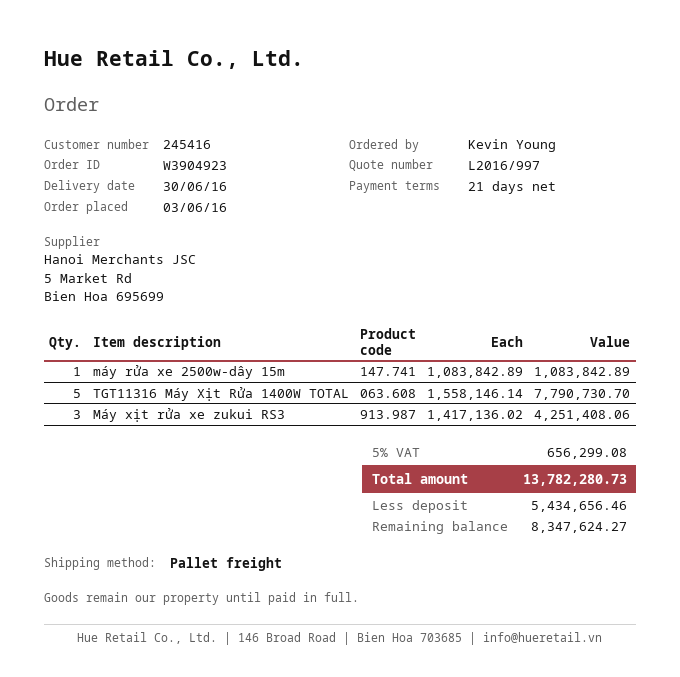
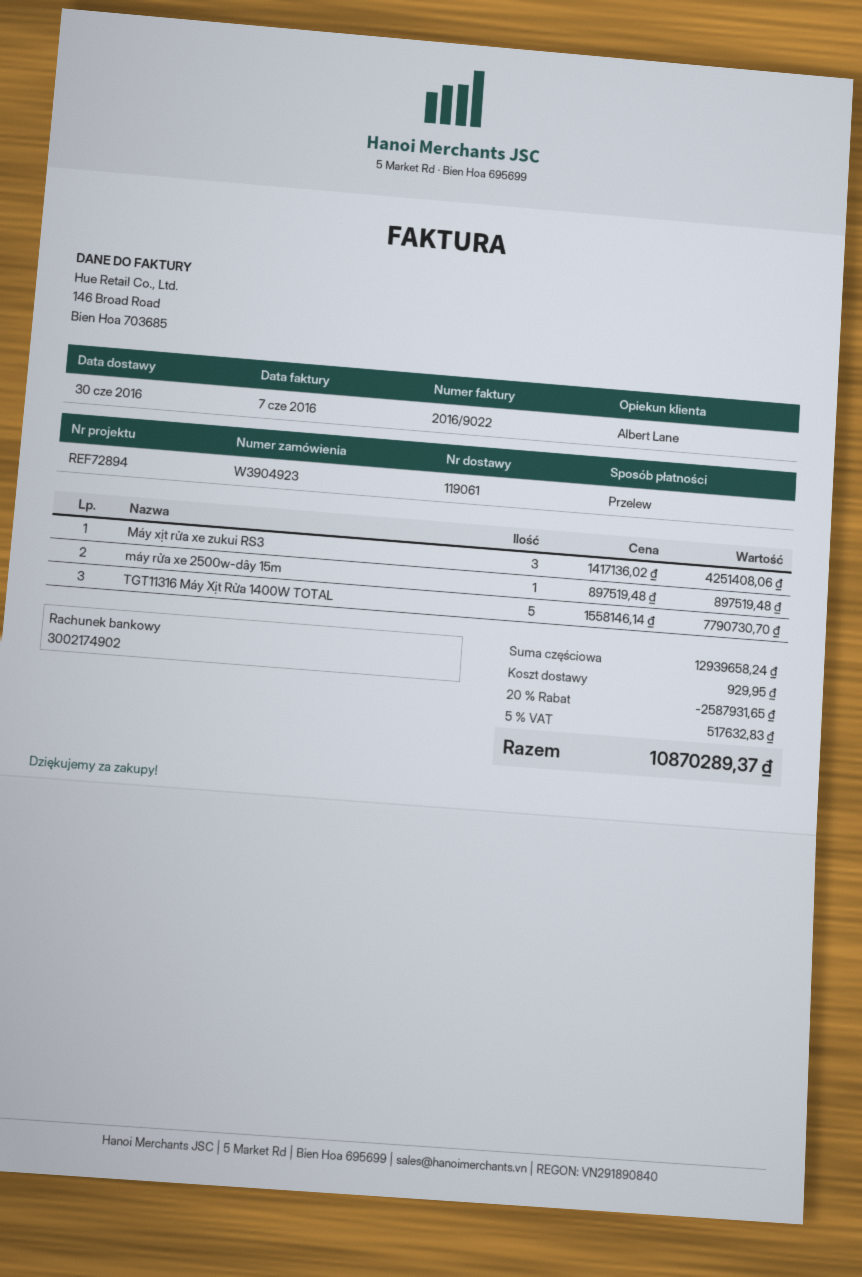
máy rửa xe 2500w-dây 15m: 1 x 1083842.89 = 1083842.89 -> 1 x 897519.48 = 897519.48
discount: none -> 20% = 2587931.65
shipping: none -> 929.95
tax: 5% = 656299.08 -> 5% = 517632.83
total: 13782280.73 -> 10870289.37

